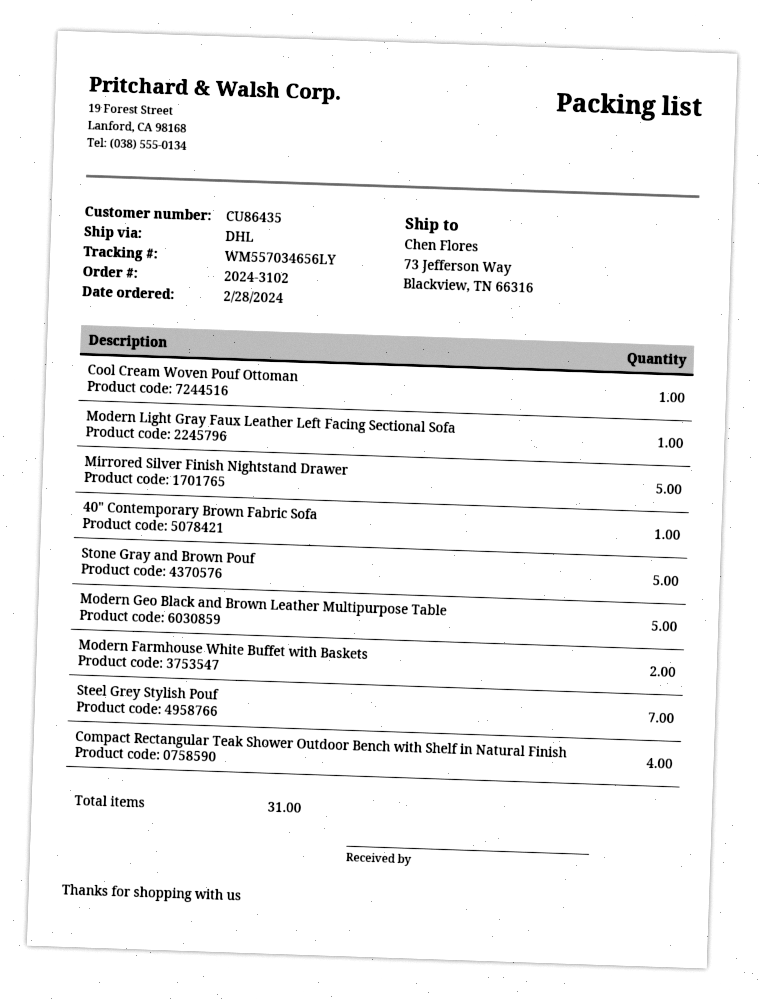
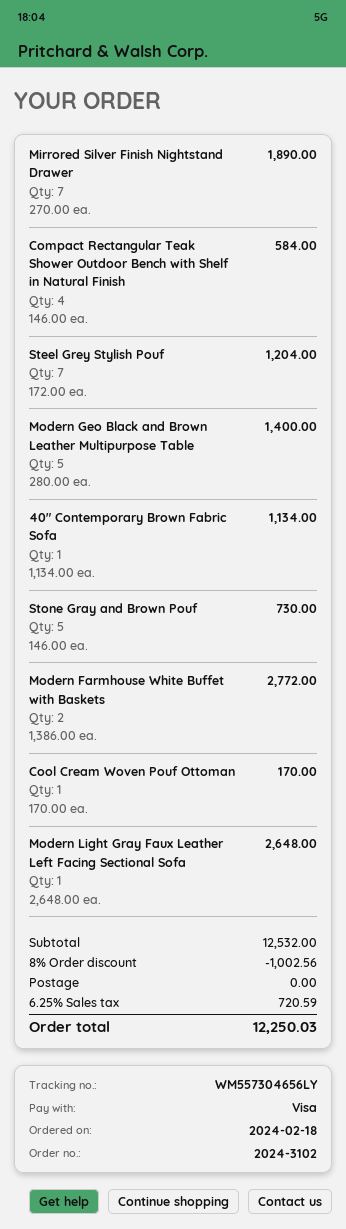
order date: 2024-02-28 -> 2024-02-18
tracking number: WM557034656LY -> WM557304656LY
Mirrored Silver Finish Nightstand Drawer: 5 -> 7

